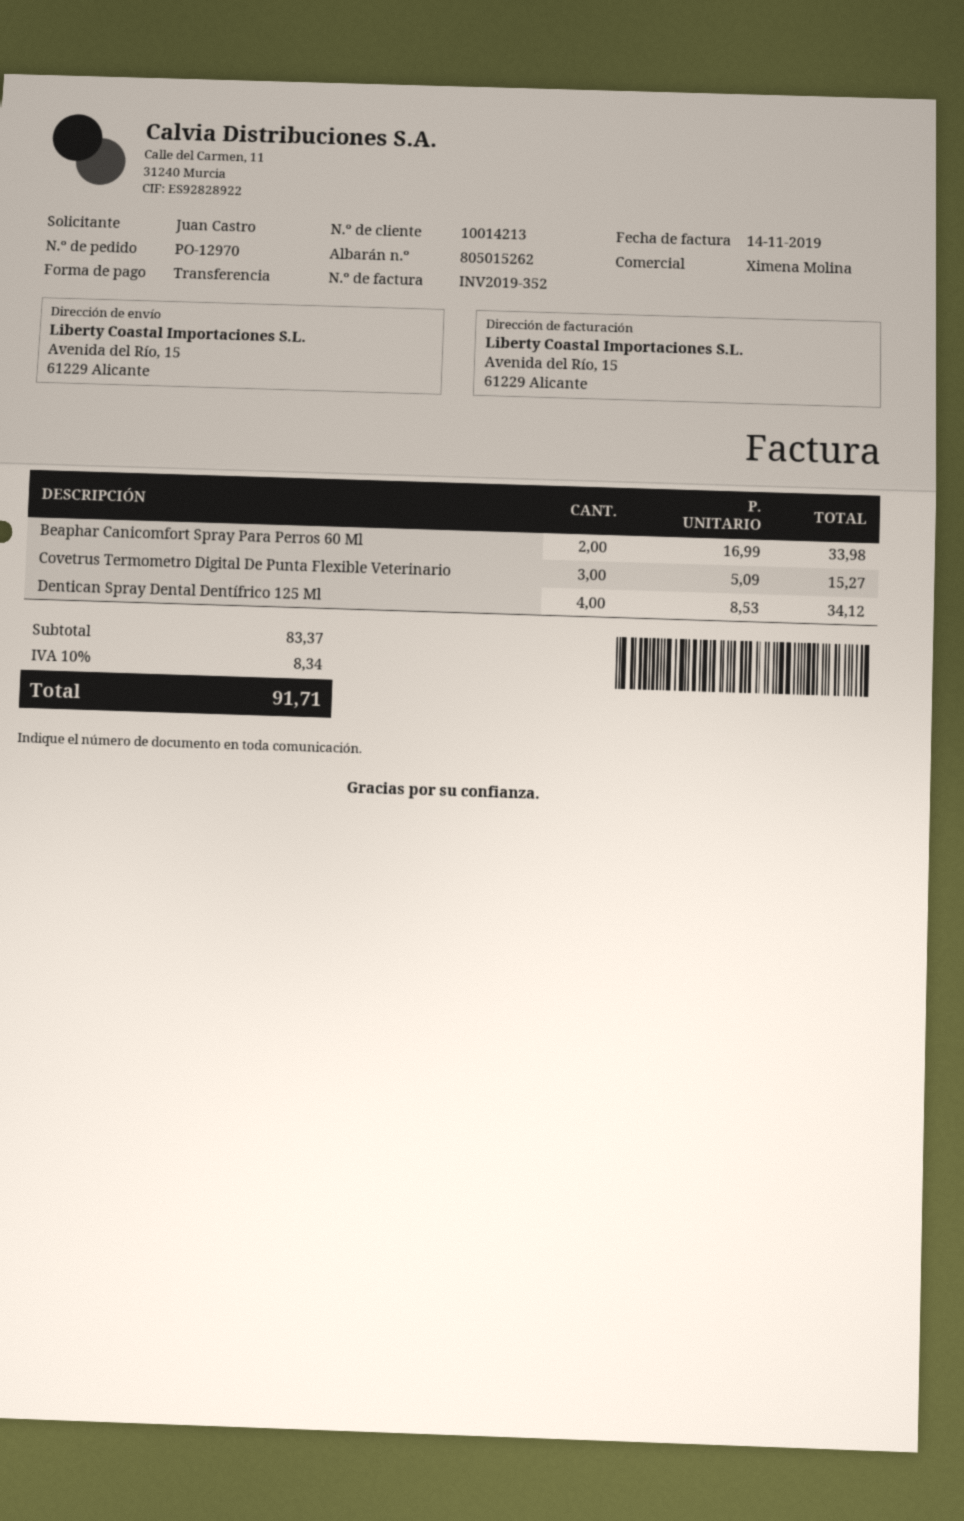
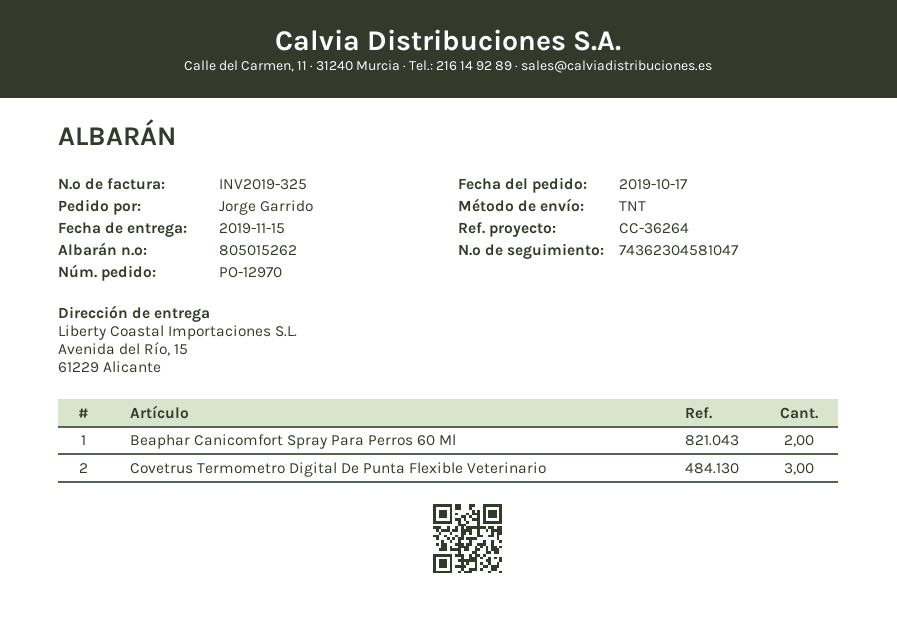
invoice number: INV2019-352 -> INV2019-325
ordered by: Juan Castro -> Jorge Garrido
Dentican Spray Dental Dentífrico 125 Ml: 4 -> none

